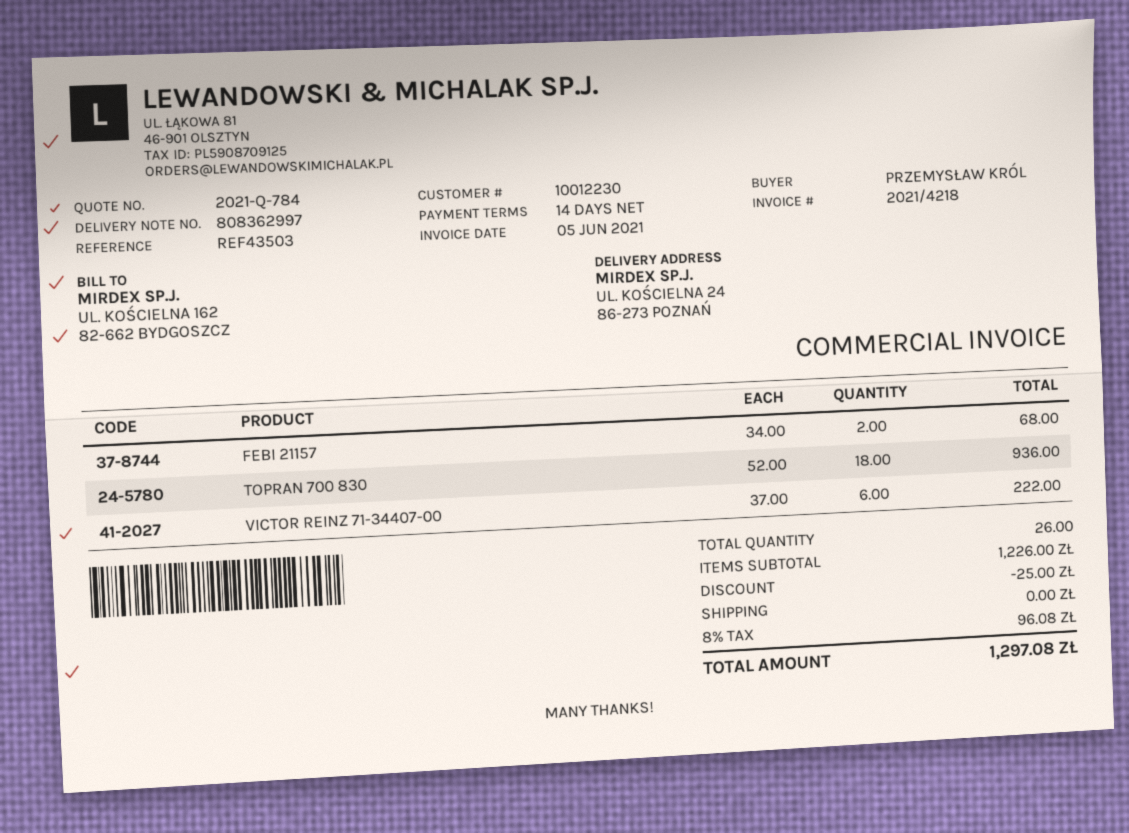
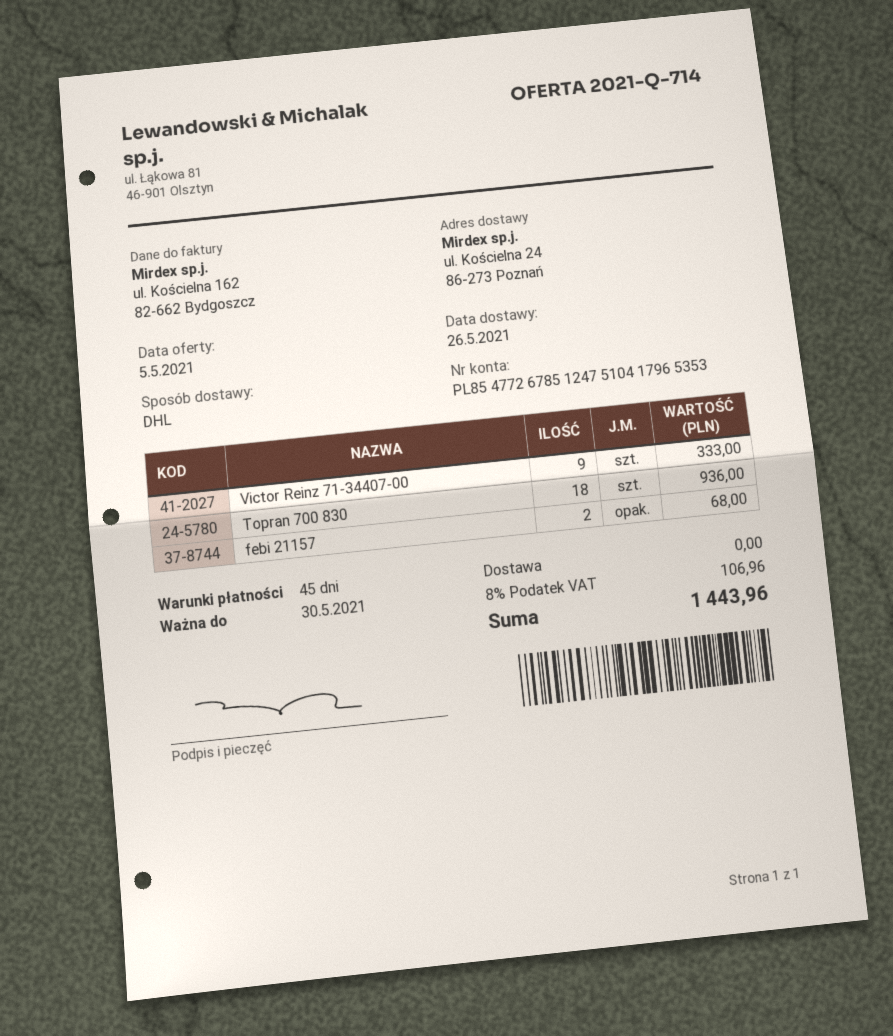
quote number: 2021-Q-784 -> 2021-Q-714
payment terms: 14 days -> 45 days
VICTOR REINZ 71-34407-00: 6 for 222.00 -> 9 for 333.00
discount: 25.00 -> none
tax: 8% = 96.08 -> 8% = 106.96
total: 1297.08 -> 1443.96

